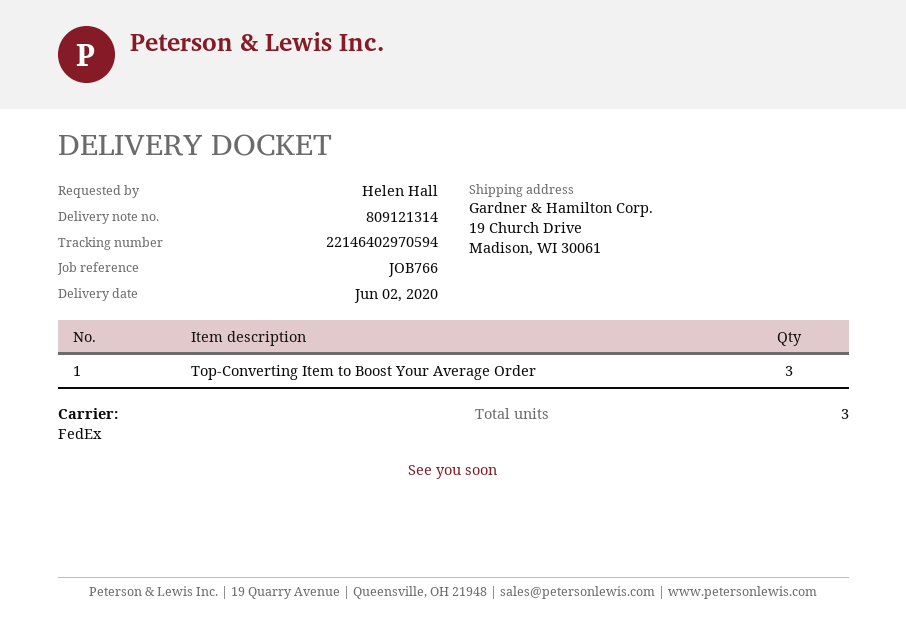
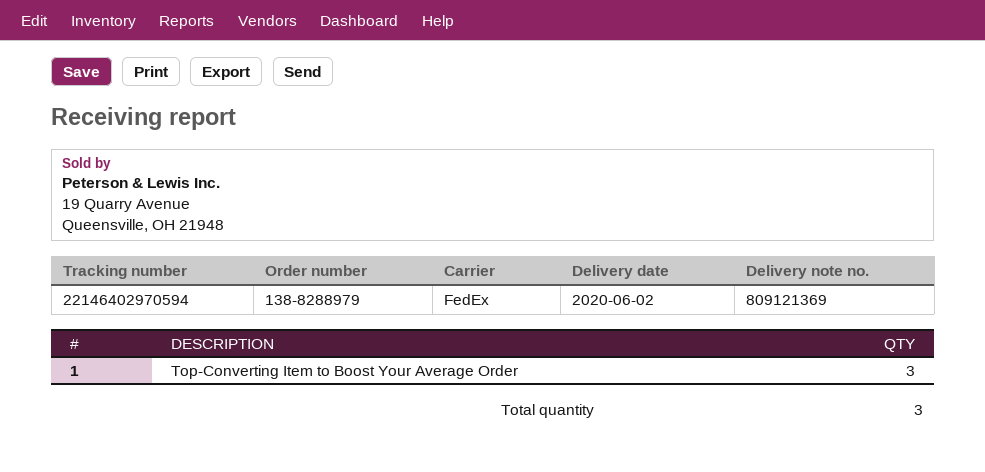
delivery note number: 809121314 -> 809121369

